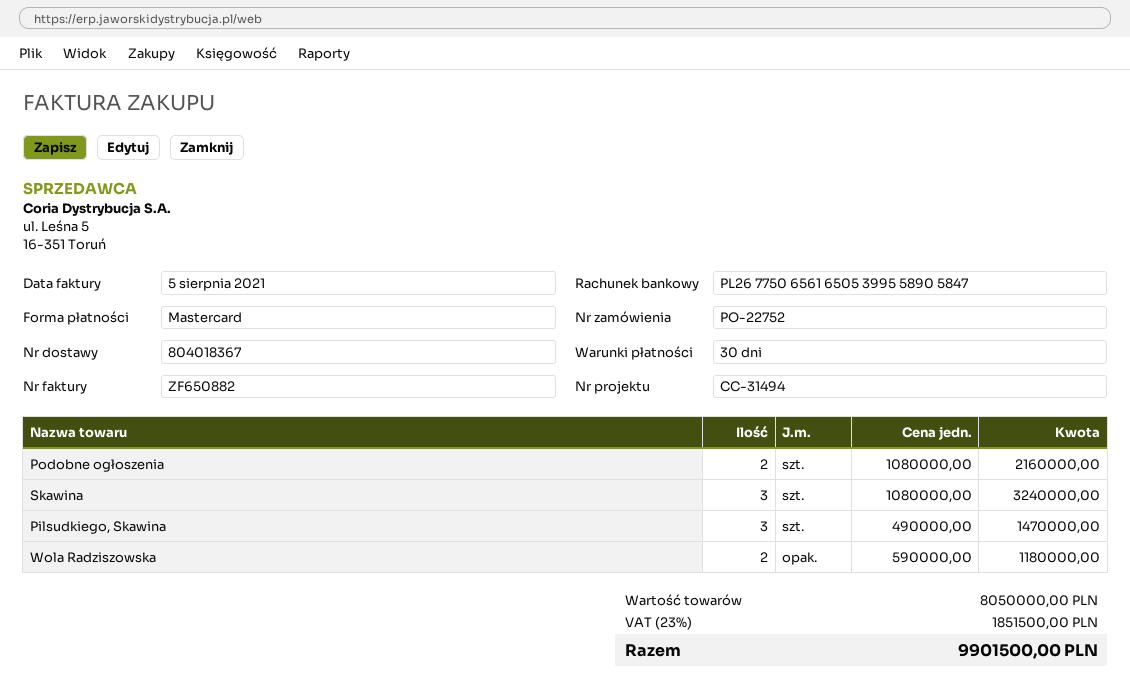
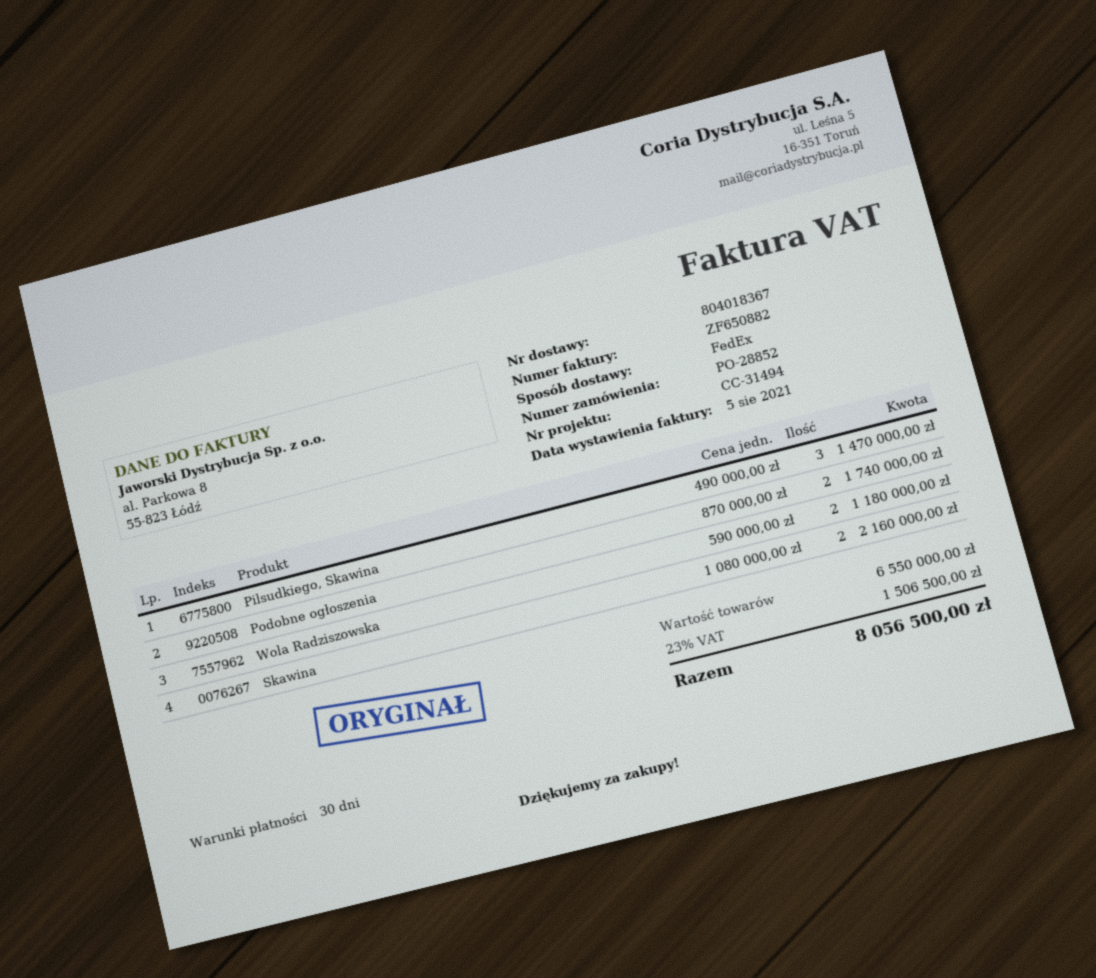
order number: PO-22752 -> PO-28852
Podobne ogłoszenia: 2 x 1080000.00 = 2160000.00 -> 2 x 870000.00 = 1740000.00
Skawina: 3 x 1080000.00 = 3240000.00 -> 2 x 1080000.00 = 2160000.00
subtotal: 8050000.00 -> 6550000.00
tax: 23% = 1851500.00 -> 23% = 1506500.00
total: 9901500.00 -> 8056500.00

